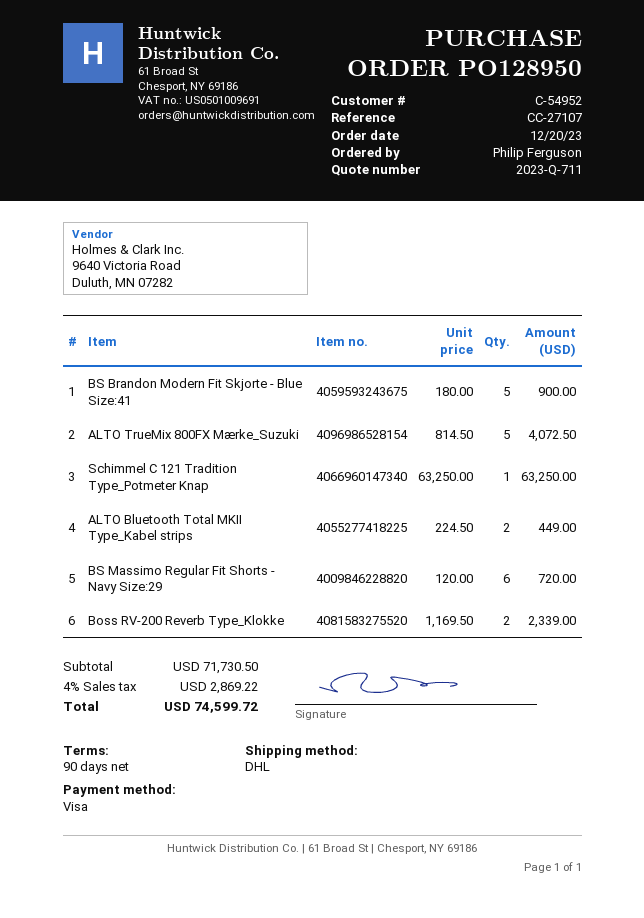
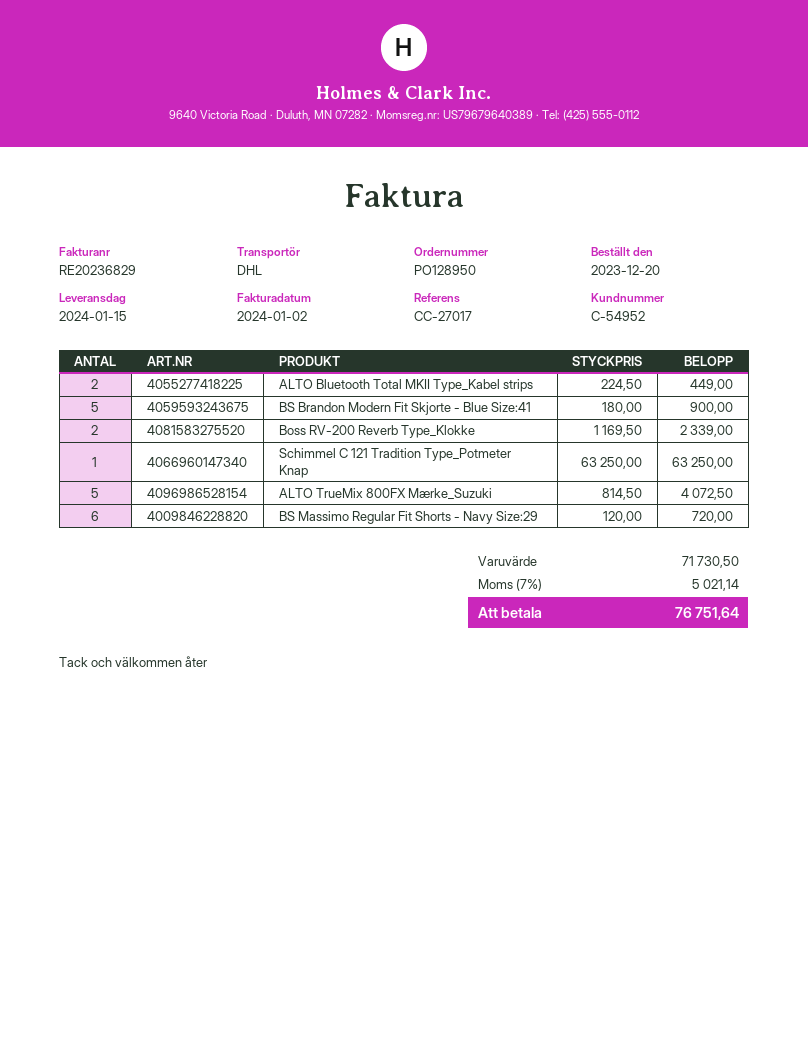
reference: CC-27107 -> CC-27017
tax: 4% = 2869.22 -> 7% = 5021.14
total: 74599.72 -> 76751.64

